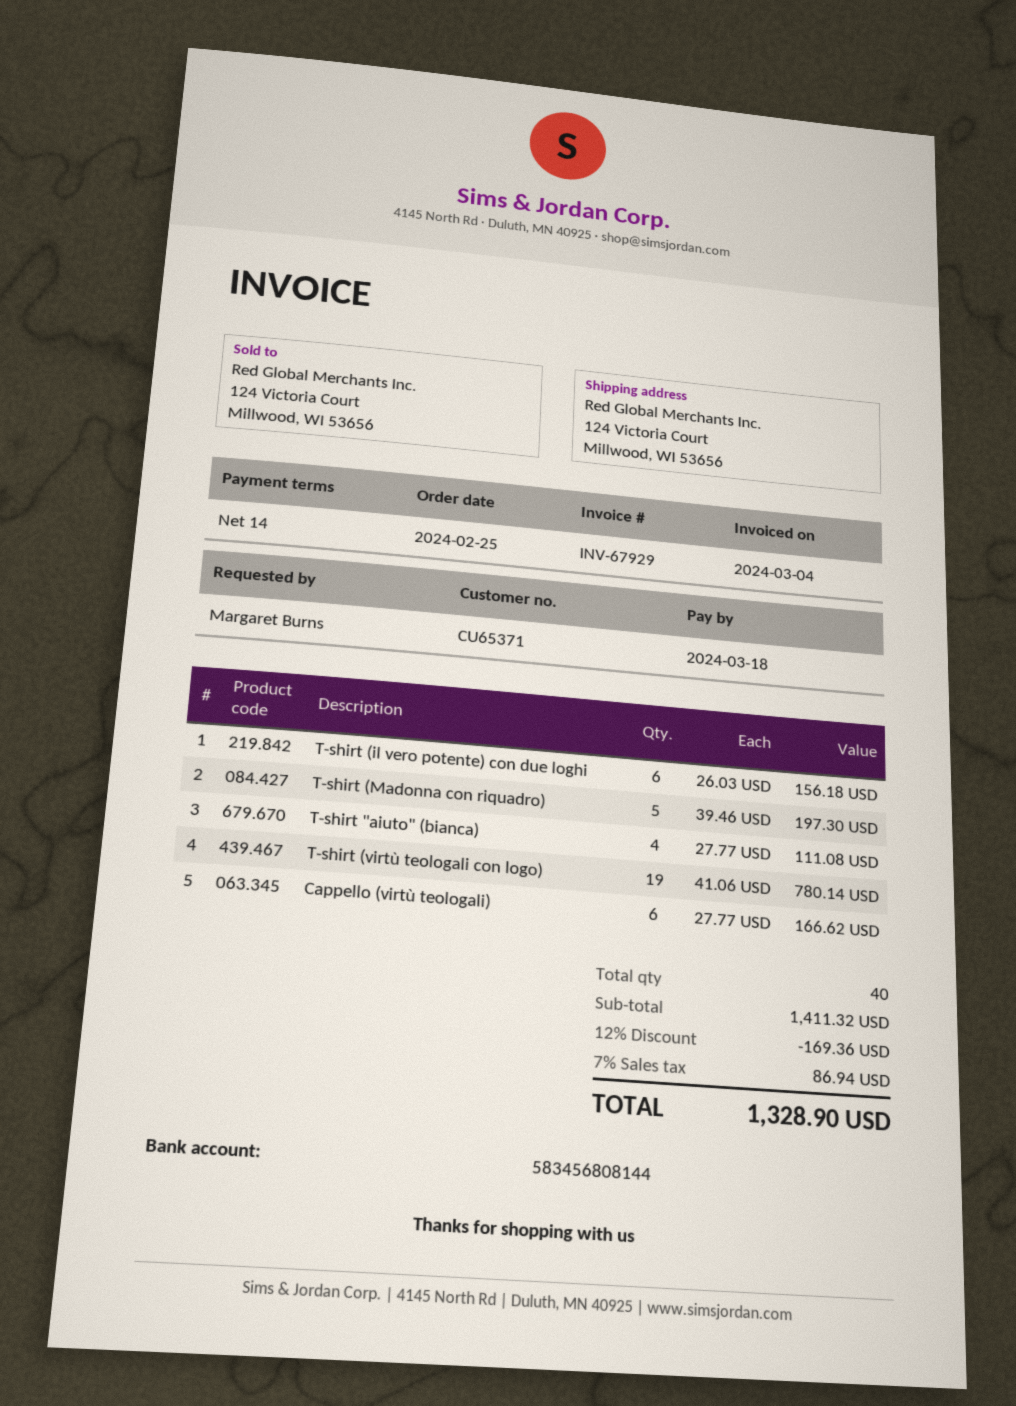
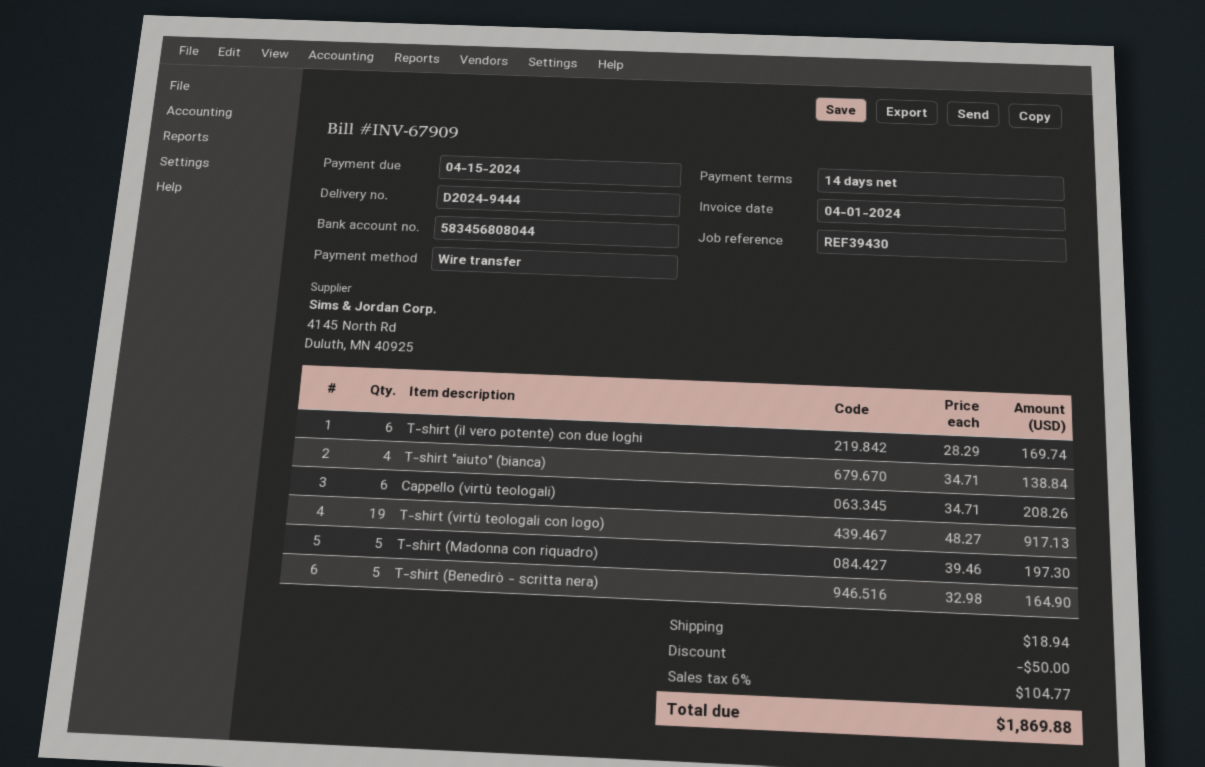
invoice number: INV-67929 -> INV-67909
invoice date: 2024-03-04 -> 2024-04-01
due date: 2024-03-18 -> 2024-04-15
bank account: 583456808144 -> 583456808044
T-shirt (il vero potente) con due loghi: 6 x 26.03 = 156.18 -> 6 x 28.29 = 169.74
T-shirt "aiuto" (bianca): 4 x 27.77 = 111.08 -> 4 x 34.71 = 138.84
T-shirt (virtù teologali con logo): 19 x 41.06 = 780.14 -> 19 x 48.27 = 917.13
Cappello (virtù teologali): 6 x 27.77 = 166.62 -> 6 x 34.71 = 208.26
T-shirt (Benedirò - scritta nera): none -> 5 x 32.98 = 164.90
discount: 169.36 -> 50.00
shipping: none -> 18.94
tax: 7% = 86.94 -> 6% = 104.77
total: 1328.90 -> 1869.88

